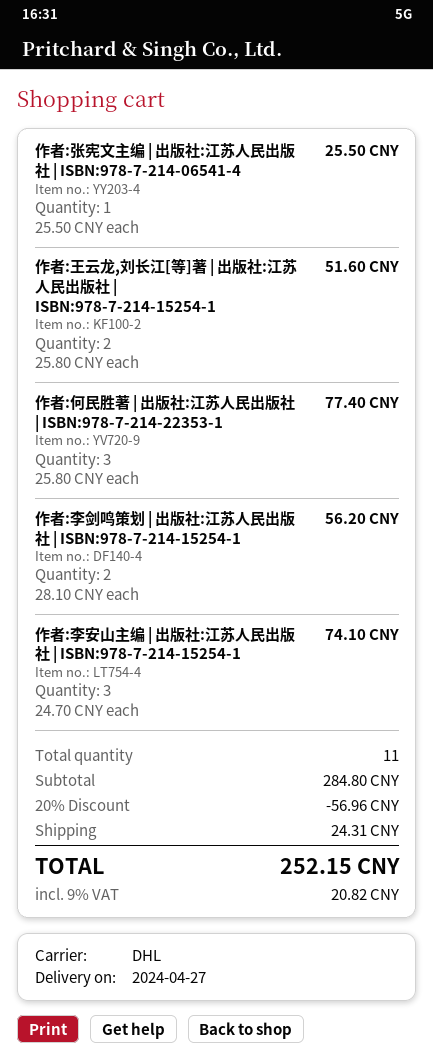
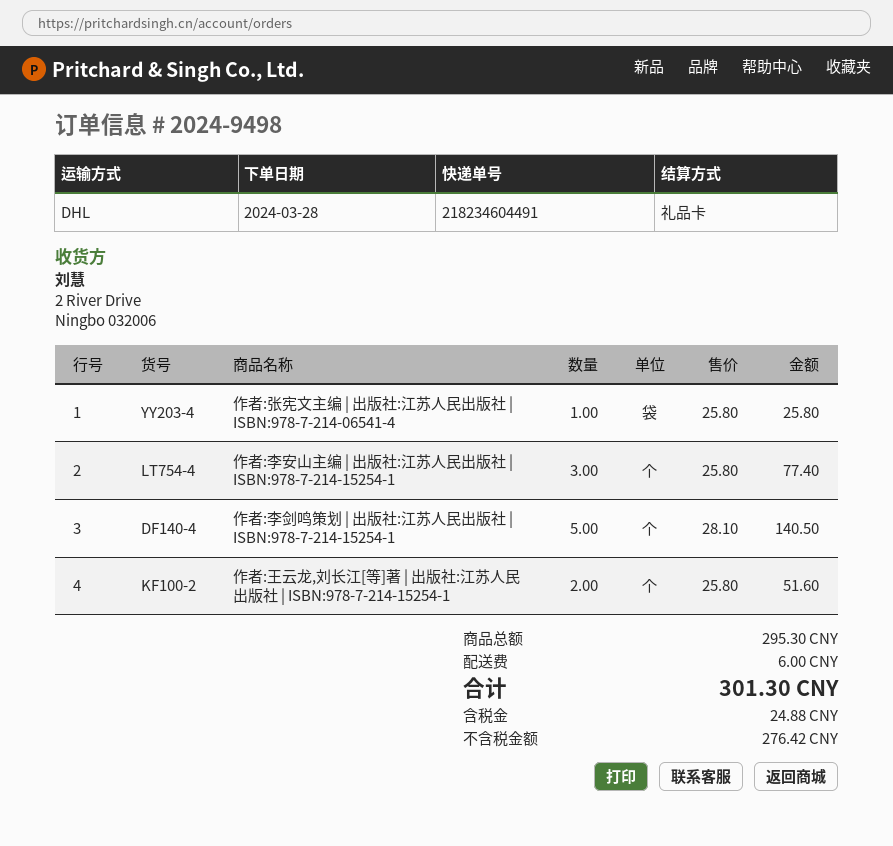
作者:张宪文主编 | 出版社:江苏人民出版社 | ISBN:978-7-214-06541-4: 1 x 25.50 = 25.50 -> 1 x 25.80 = 25.80
作者:何民胜著 | 出版社:江苏人民出版社 | ISBN:978-7-214-22353-1: 3 x 25.80 = 77.40 -> none
作者:李剑鸣策划 | 出版社:江苏人民出版社 | ISBN:978-7-214-15254-1: 2 x 28.10 = 56.20 -> 5 x 28.10 = 140.50
作者:李安山主编 | 出版社:江苏人民出版社 | ISBN:978-7-214-15254-1: 3 x 24.70 = 74.10 -> 3 x 25.80 = 77.40
subtotal: 284.80 -> 295.30
discount: 20% = 56.96 -> none
shipping: 24.31 -> 6.00
tax: 20.82 -> 24.88
total: 252.15 -> 301.30

